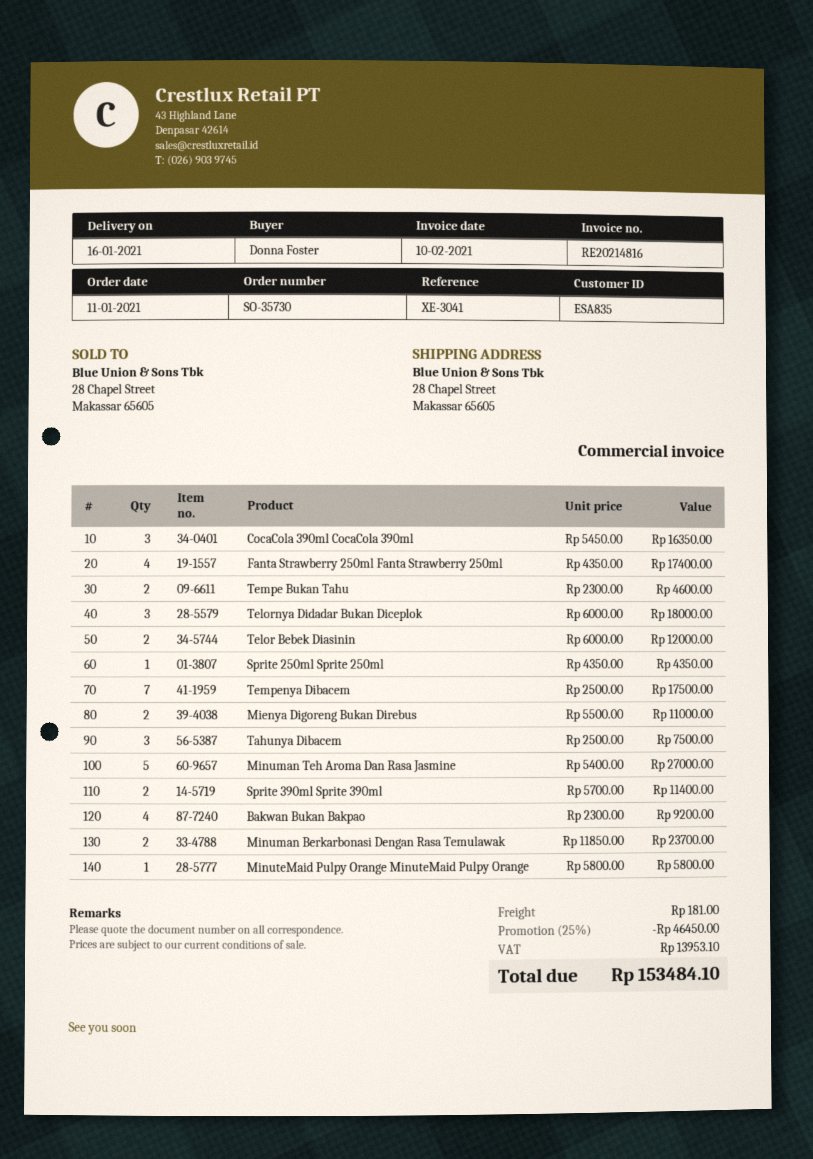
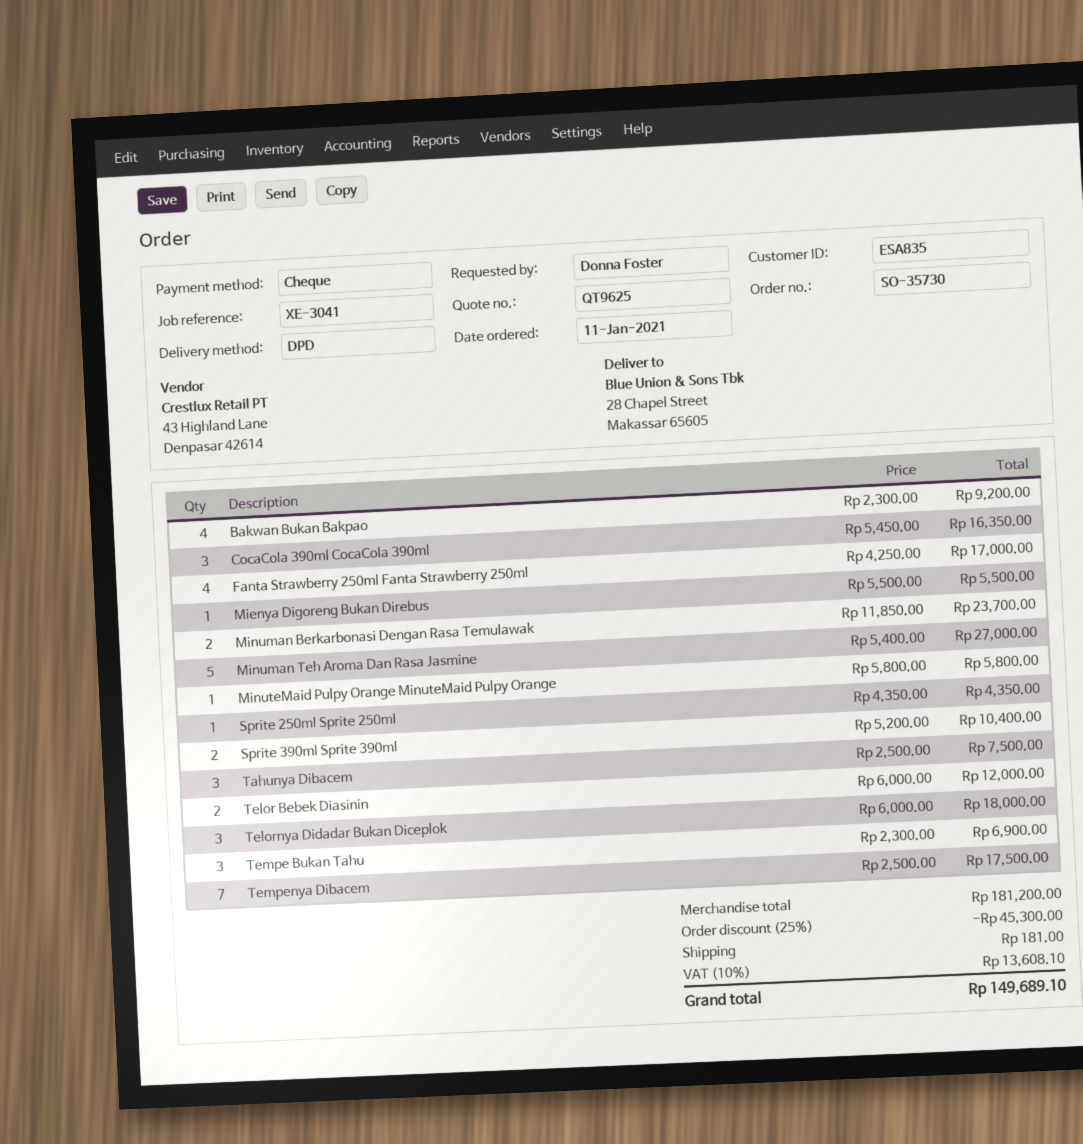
Fanta Strawberry 250ml Fanta Strawberry 250ml: 4 x 4350.00 = 17400.00 -> 4 x 4250.00 = 17000.00
Tempe Bukan Tahu: 2 x 2300.00 = 4600.00 -> 3 x 2300.00 = 6900.00
Mienya Digoreng Bukan Direbus: 2 x 5500.00 = 11000.00 -> 1 x 5500.00 = 5500.00
Sprite 390ml Sprite 390ml: 2 x 5700.00 = 11400.00 -> 2 x 5200.00 = 10400.00
discount: 25% = 46450.00 -> 25% = 45300.00
tax: 13953.10 -> 13608.10
total: 153484.10 -> 149689.10

